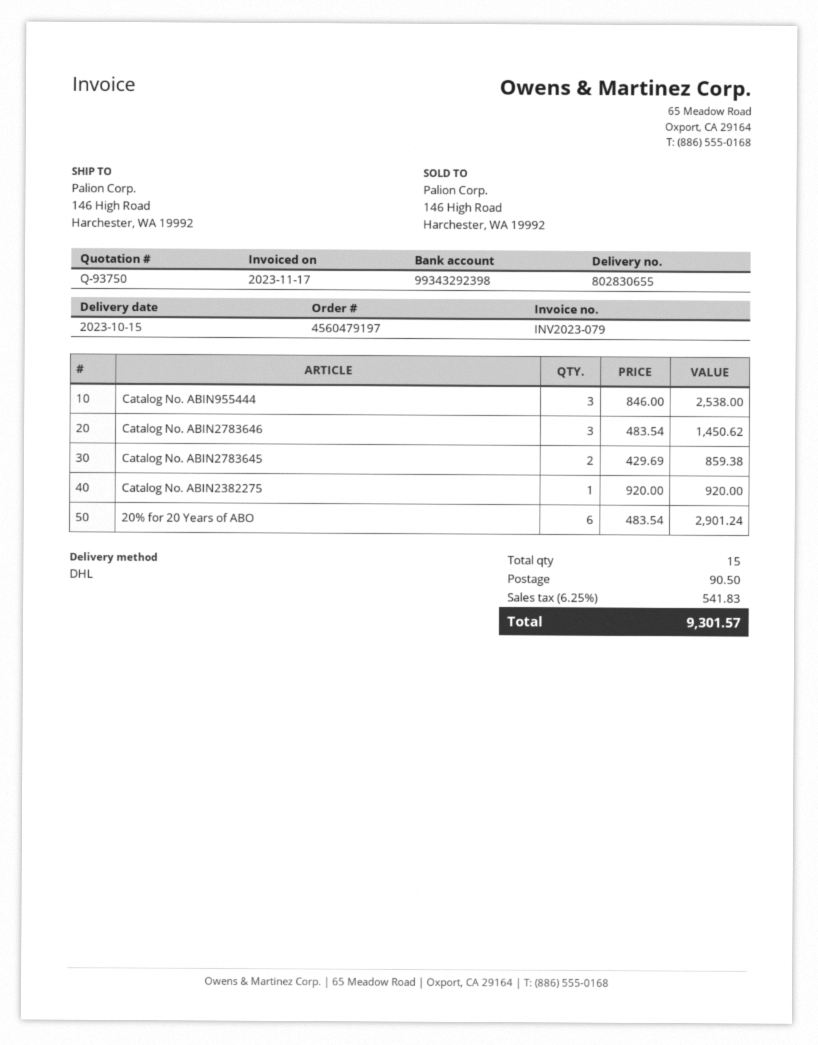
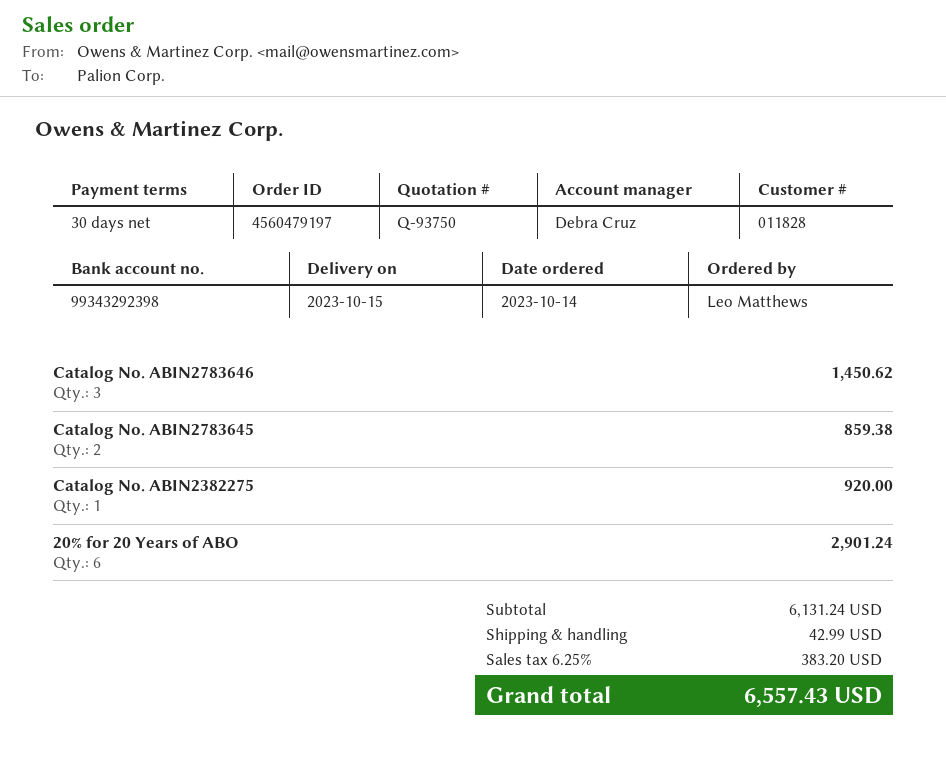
Catalog No. ABIN955444: 3 for 2538.00 -> none
shipping: 90.50 -> 42.99
tax: 6.25% = 541.83 -> 6.25% = 383.20
total: 9301.57 -> 6557.43

